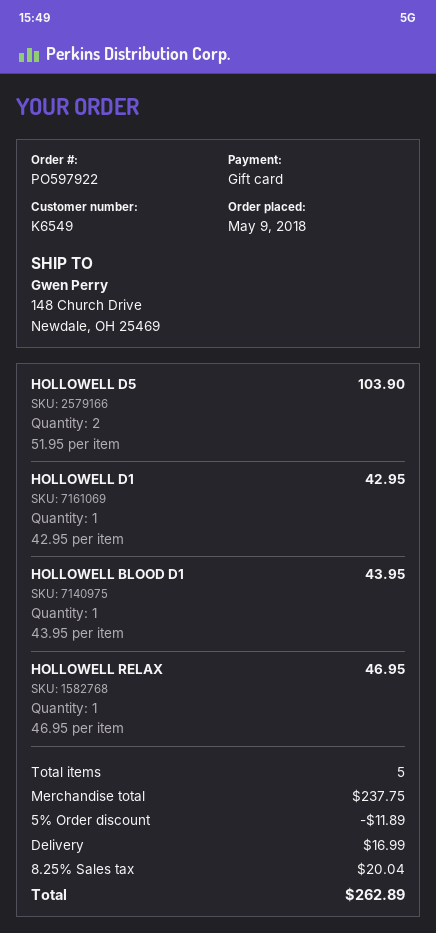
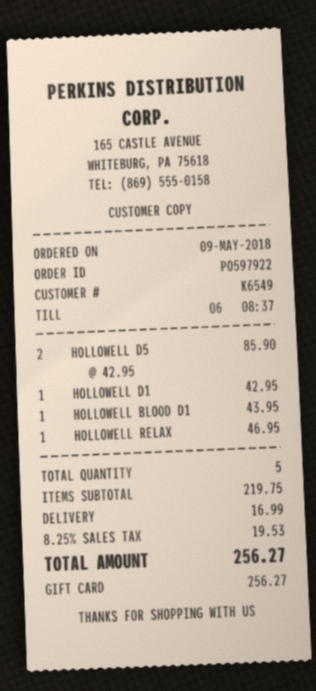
HOLLOWELL D5: 2 x 51.95 = 103.90 -> 2 x 42.95 = 85.90
subtotal: 237.75 -> 219.75
discount: 5% = 11.89 -> none
tax: 8.25% = 20.04 -> 8.25% = 19.53
total: 262.89 -> 256.27

